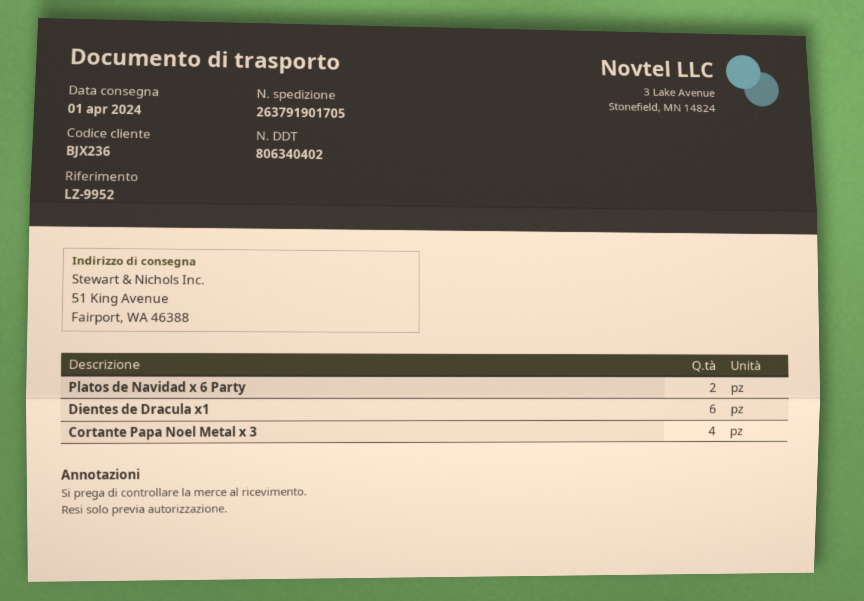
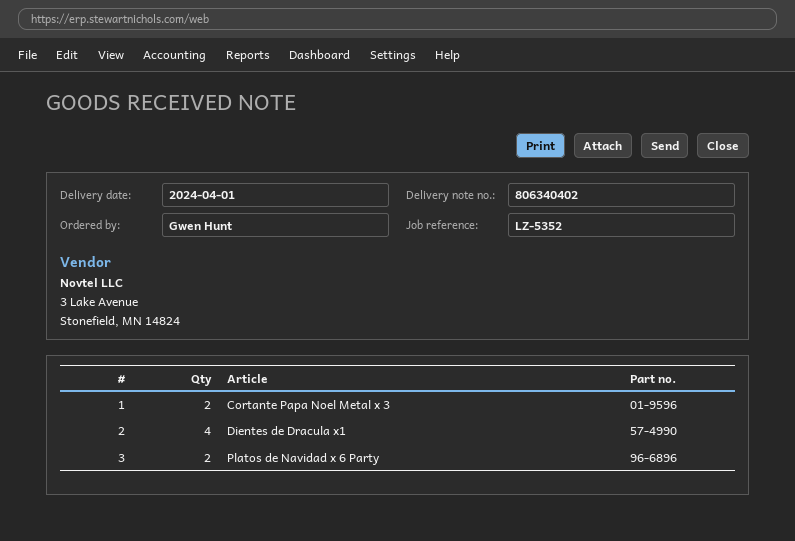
reference: LZ-9952 -> LZ-5352
Dientes de Dracula x1: 6 -> 4
Cortante Papa Noel Metal x 3: 4 -> 2

